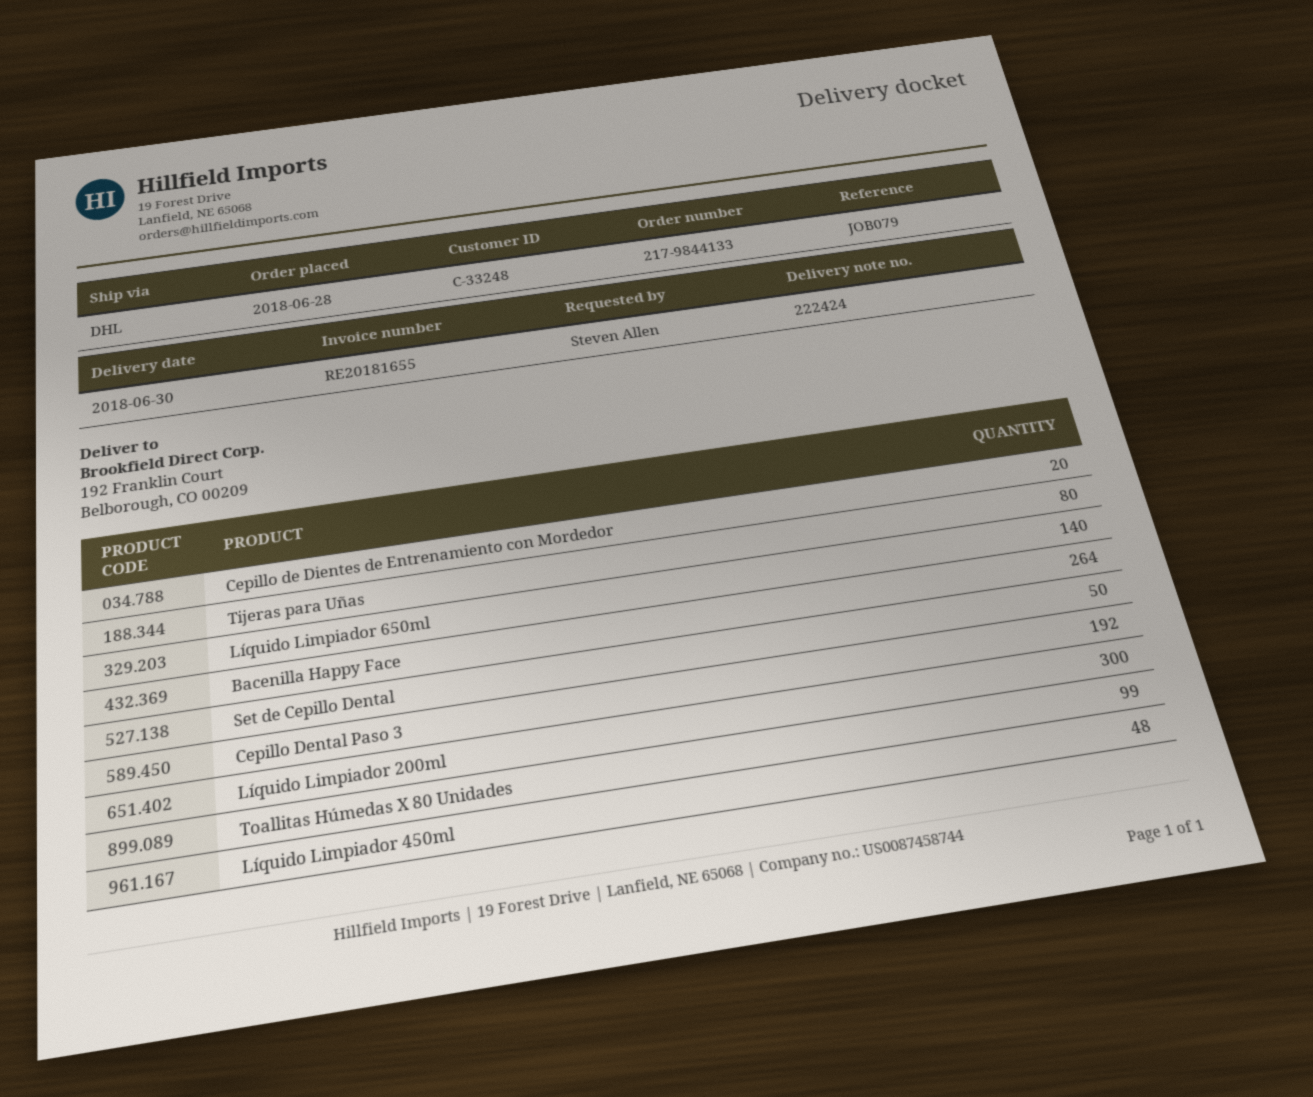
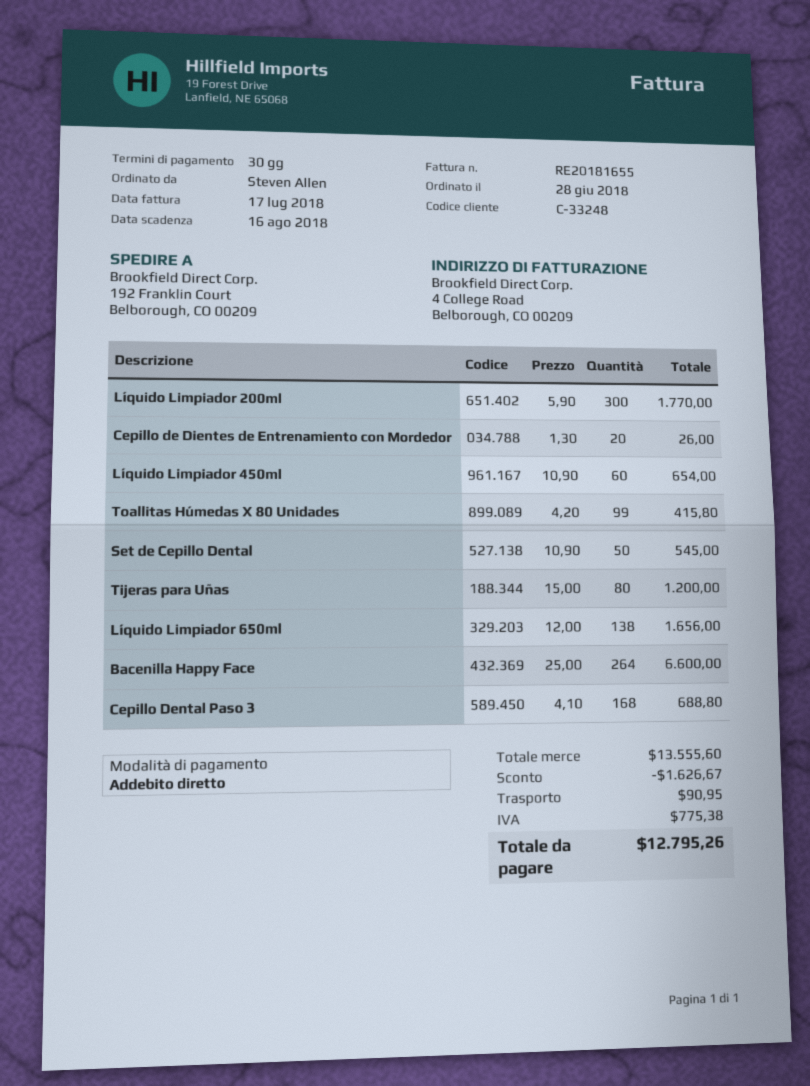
Líquido Limpiador 650ml: 140 -> 138
Cepillo Dental Paso 3: 192 -> 168
Líquido Limpiador 450ml: 48 -> 60

